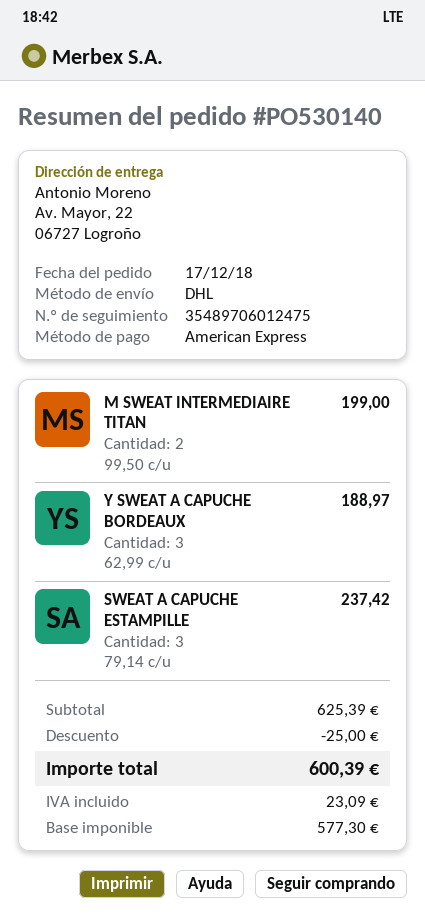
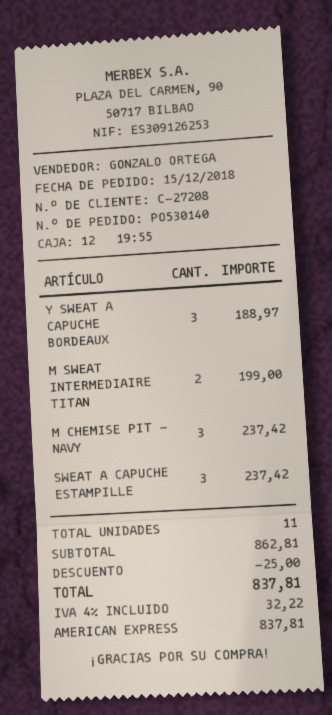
order date: 2018-12-17 -> 2018-12-15
M CHEMISE PIT - NAVY: none -> 3 for 237.42
subtotal: 625.39 -> 862.81
tax: 23.09 -> 32.22
total: 600.39 -> 837.81

